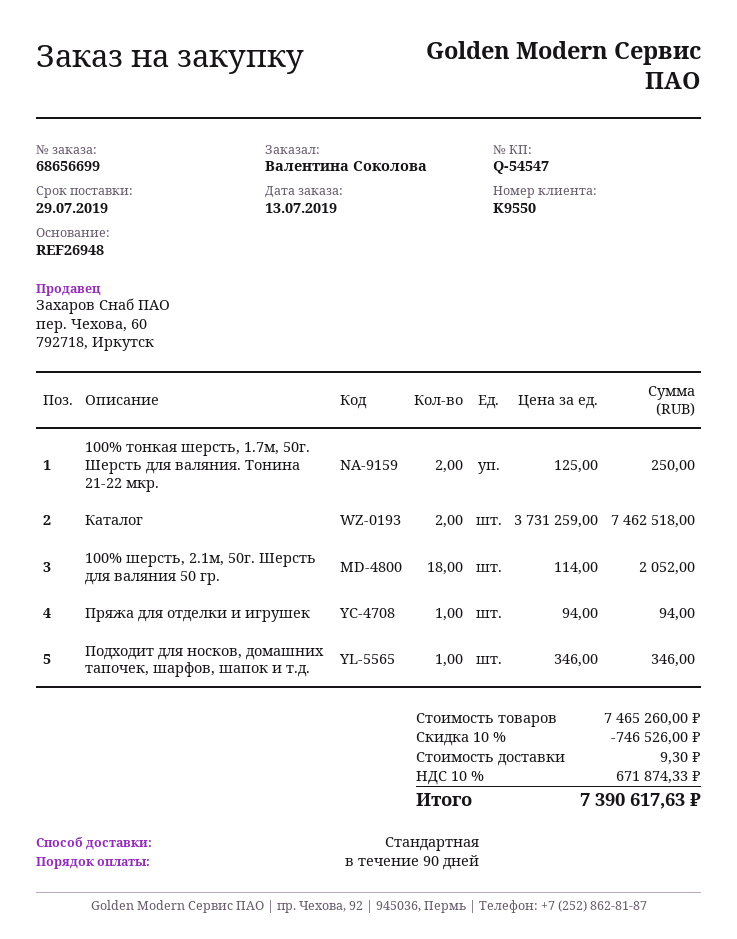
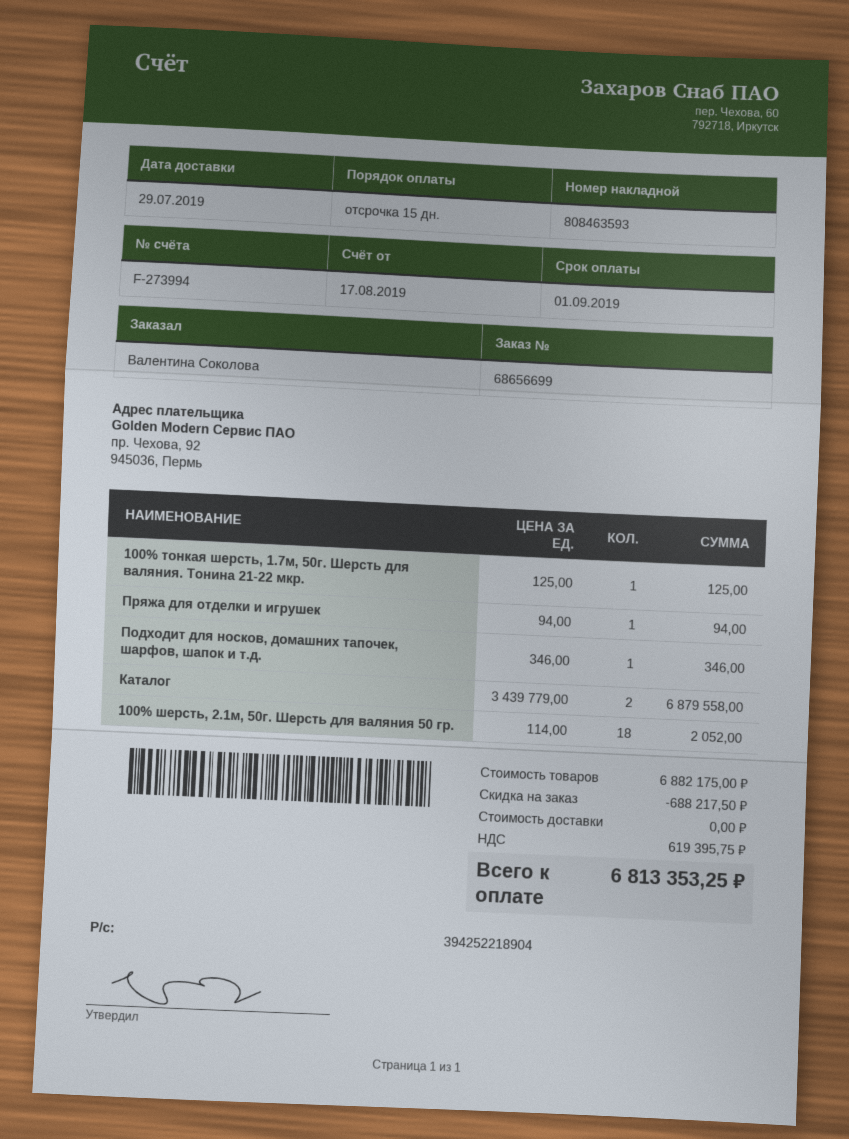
payment terms: 90 days -> 15 days
100% тонкая шерсть, 1.7м, 50г. Шерсть для валяния. Тонина 21-22 мкр.: 2 x 125.00 = 250.00 -> 1 x 125.00 = 125.00
Каталог: 2 x 3731259.00 = 7462518.00 -> 2 x 3439779.00 = 6879558.00
subtotal: 7465260.00 -> 6882175.00
discount: 746526.00 -> 688217.50
shipping: 9.30 -> 0.00
tax: 671874.33 -> 619395.75
total: 7390617.63 -> 6813353.25

